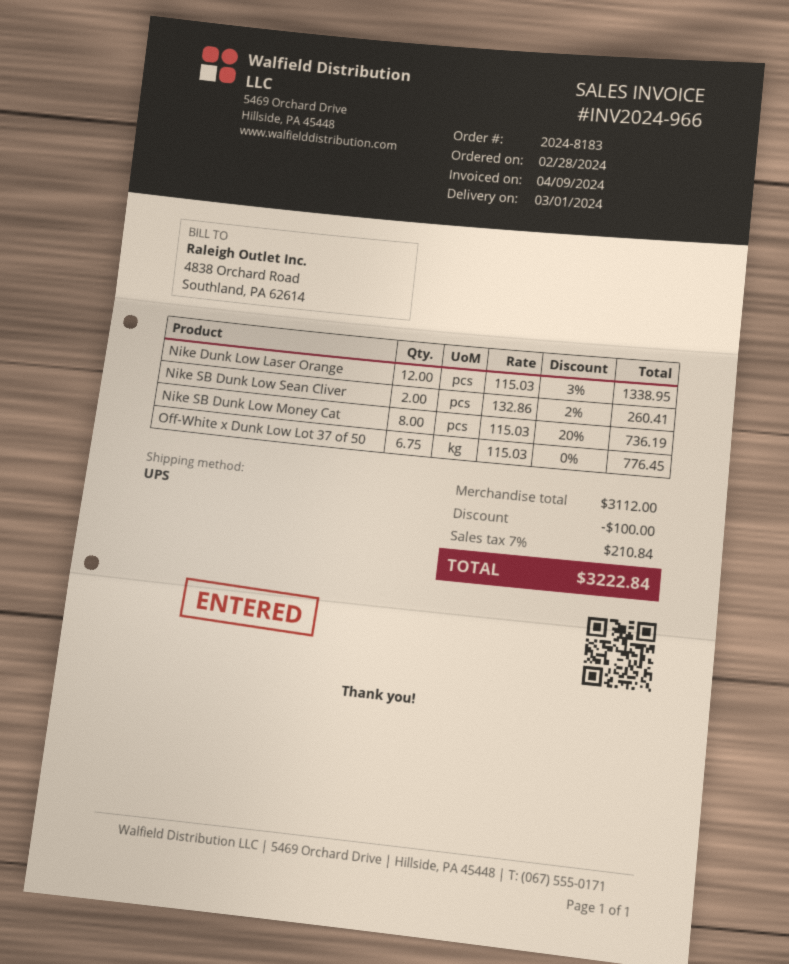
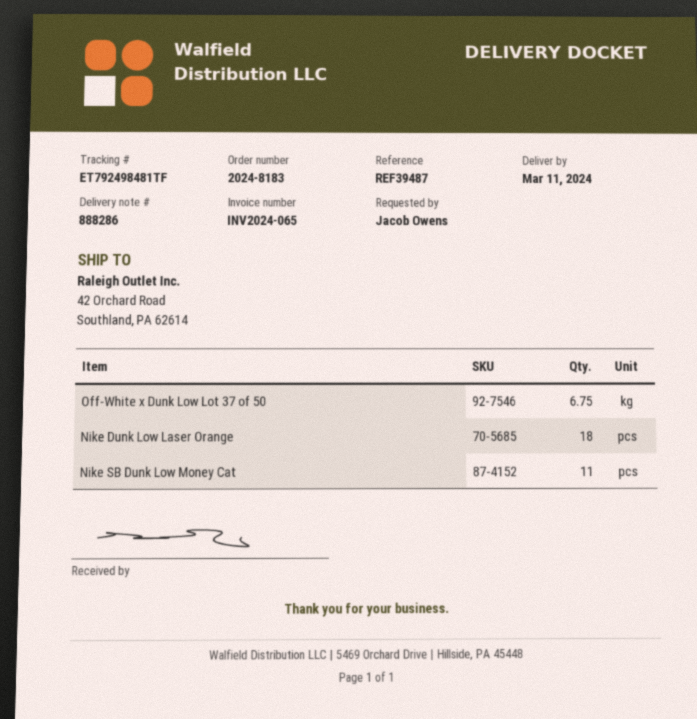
delivery date: 2024-03-01 -> 2024-03-11
invoice number: INV2024-966 -> INV2024-065
Nike Dunk Low Laser Orange: 12 -> 18
Nike SB Dunk Low Sean Cliver: 2 -> none
Nike SB Dunk Low Money Cat: 8 -> 11

